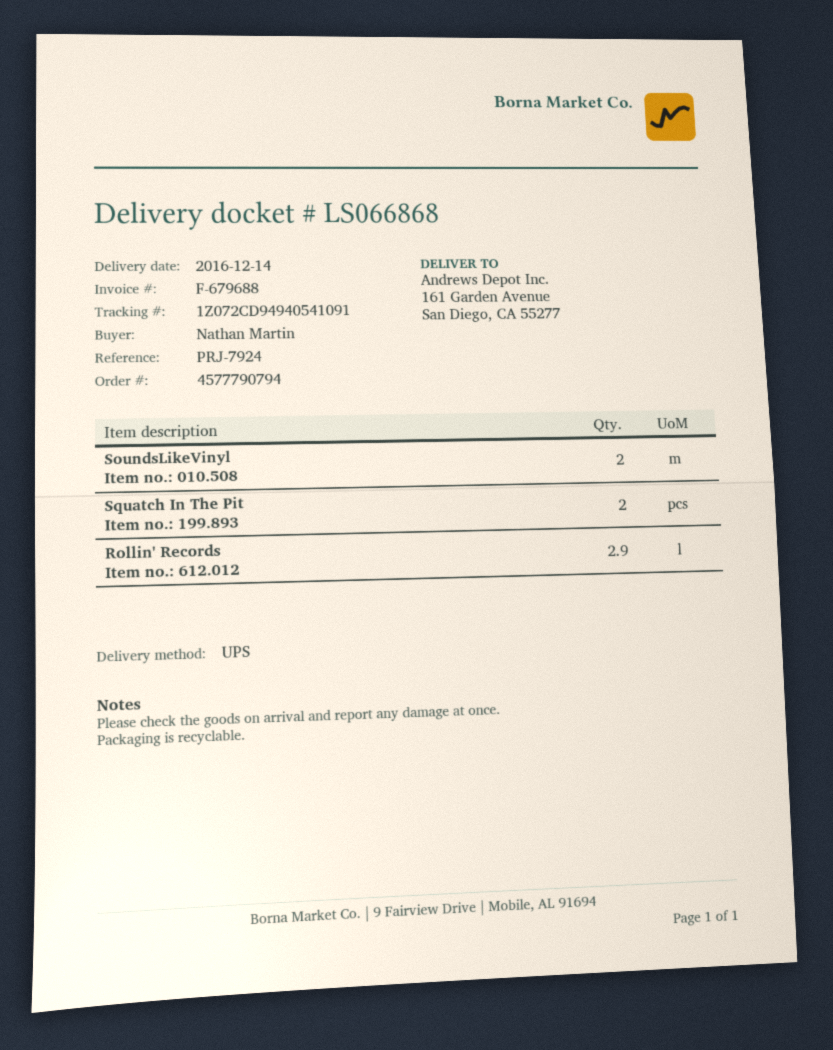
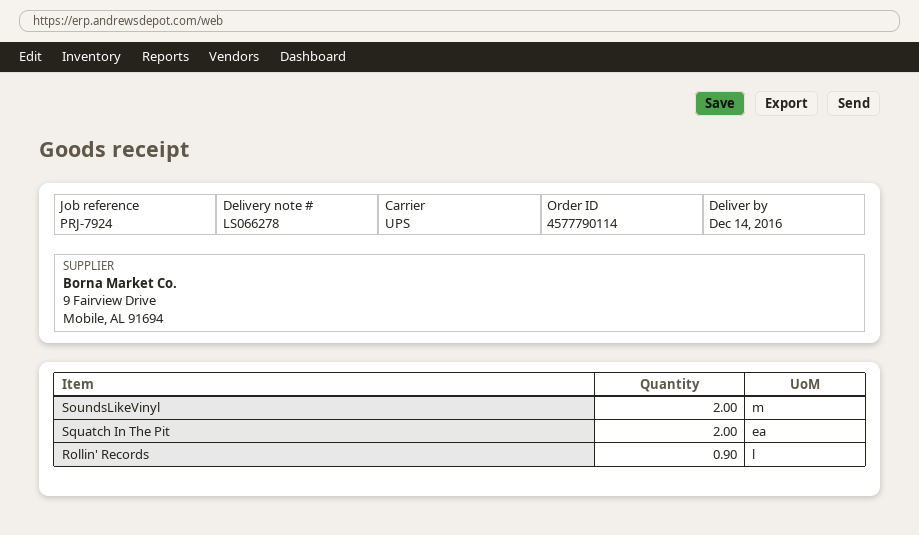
order number: 4577790794 -> 4577790114
delivery note number: LS066868 -> LS066278
Rollin' Records: 2.9 -> 0.9

